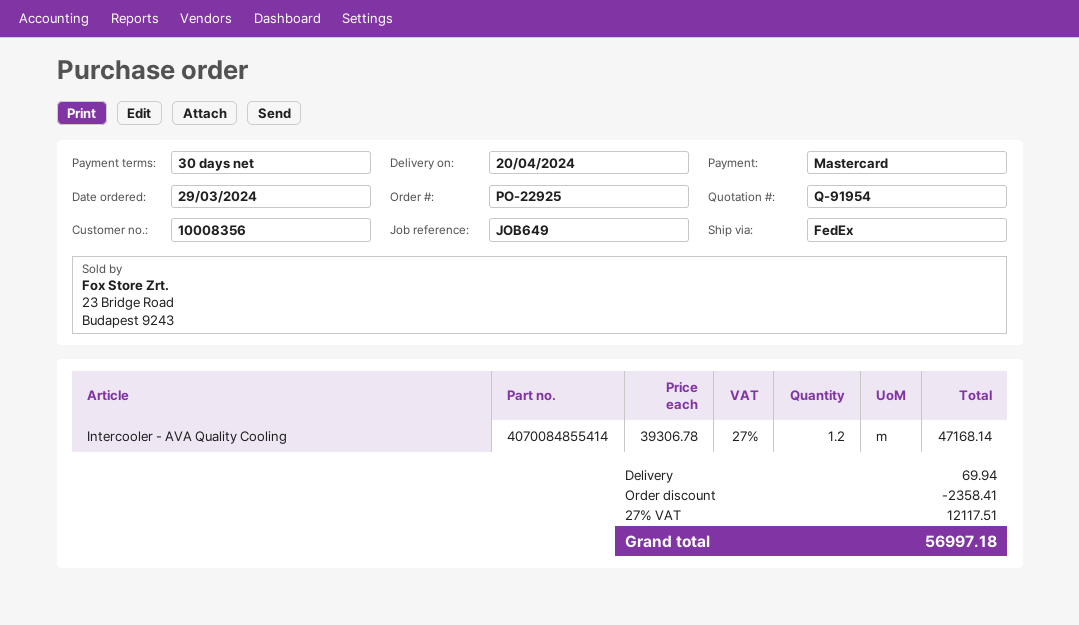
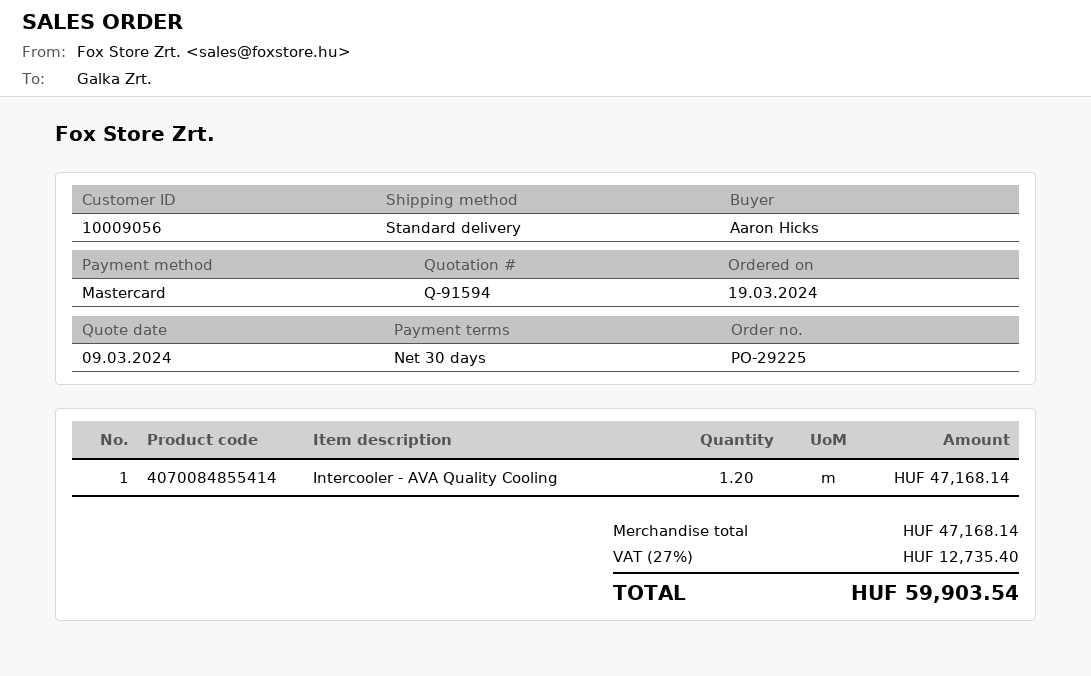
quote number: Q-91954 -> Q-91594
order number: PO-22925 -> PO-29225
order date: 2024-03-29 -> 2024-03-19
customer number: 10008356 -> 10009056
shipping method: FedEx -> standard
discount: 2358.41 -> none
shipping: 69.94 -> none
tax: 27% = 12117.51 -> 27% = 12735.40
total: 56997.18 -> 59903.54

